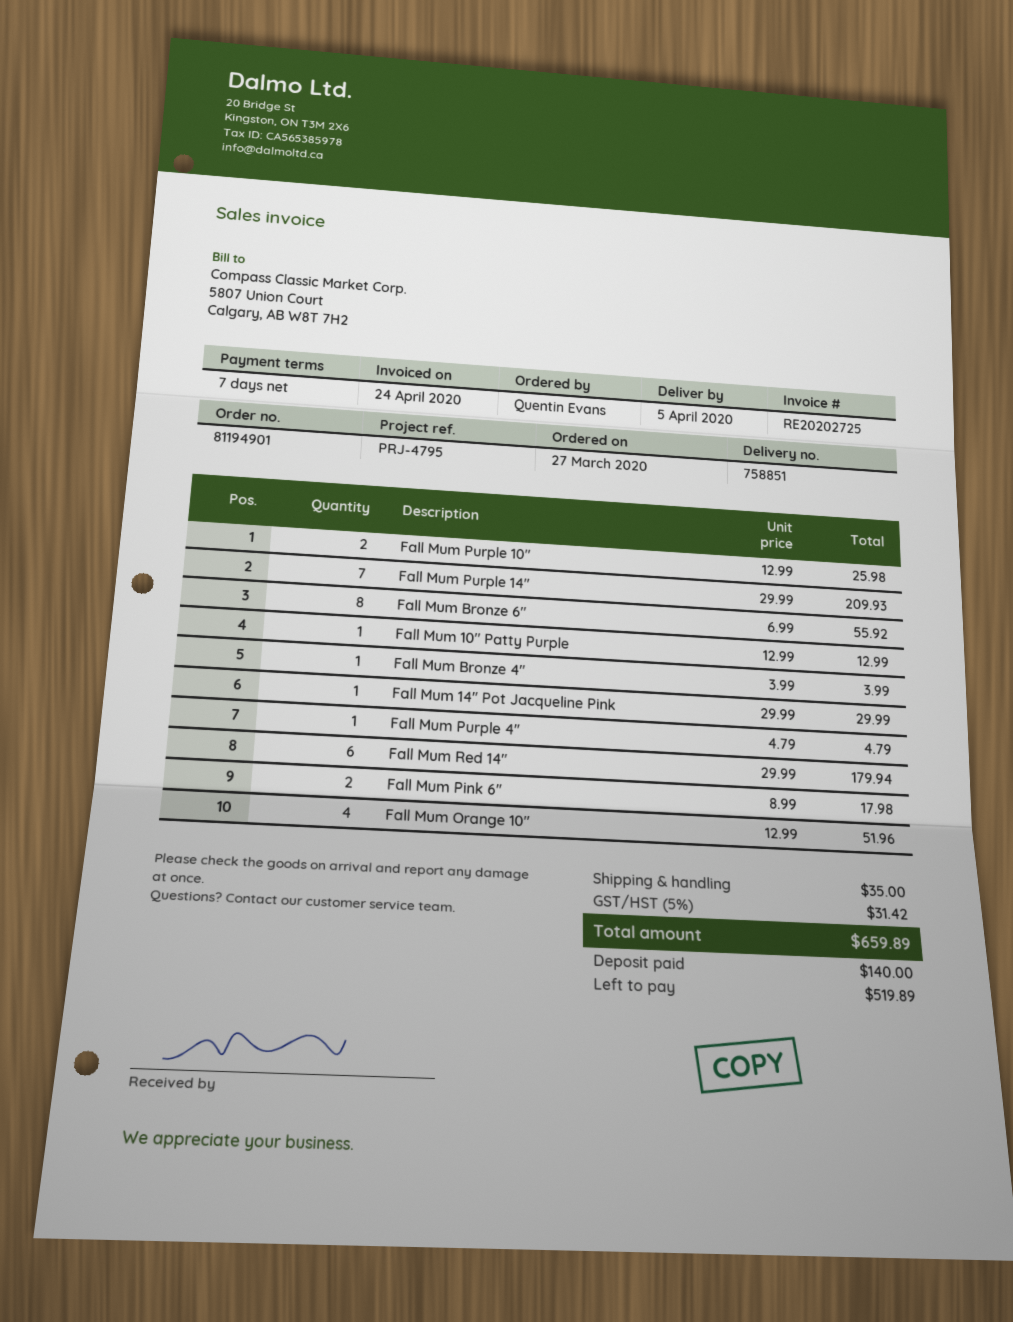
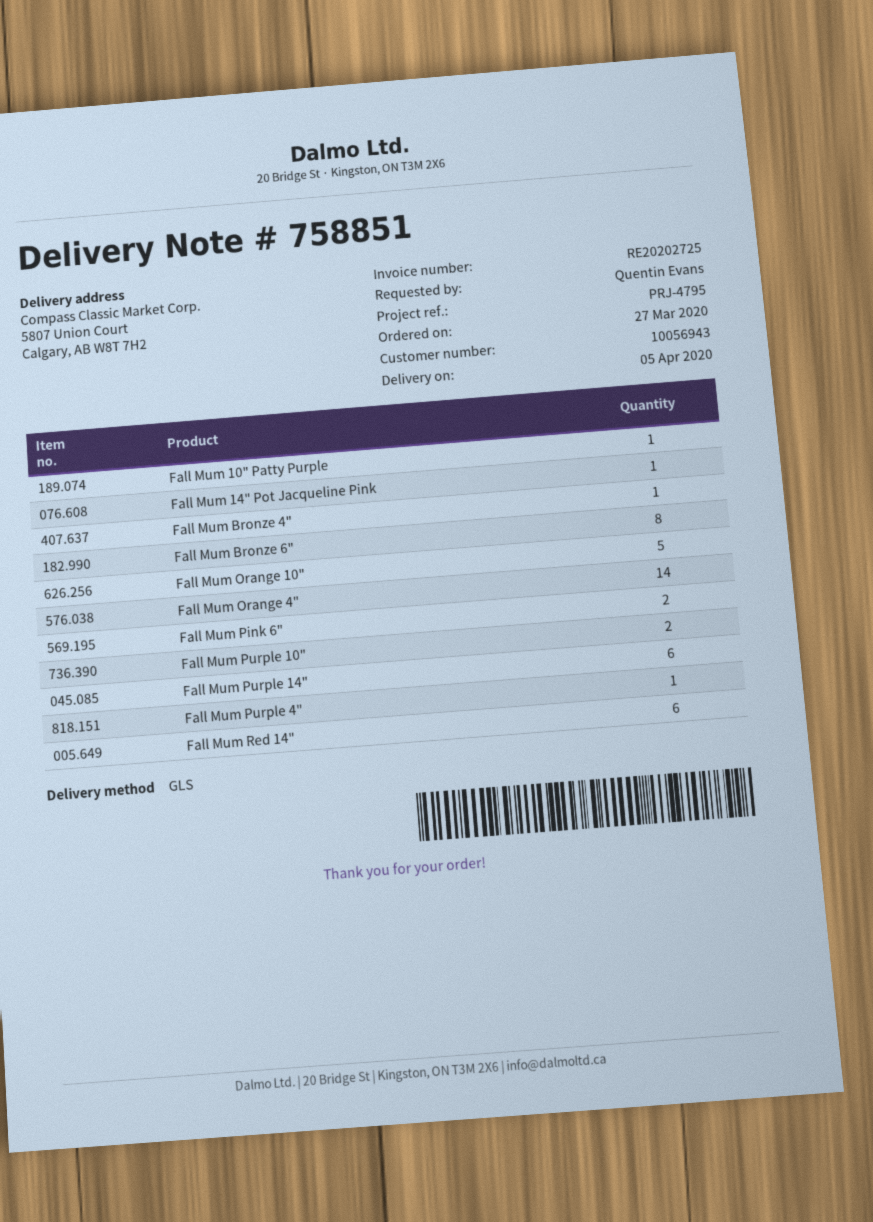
Fall Mum Purple 14": 7 -> 6
Fall Mum Orange 10": 4 -> 5
Fall Mum Orange 4": none -> 14

